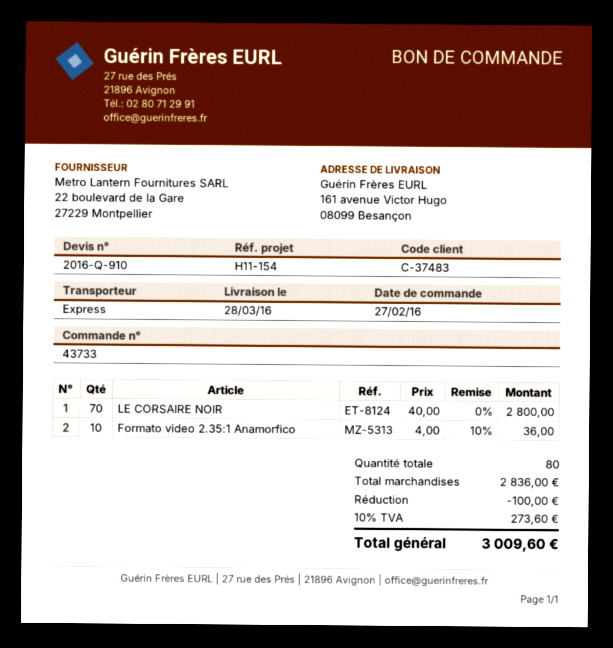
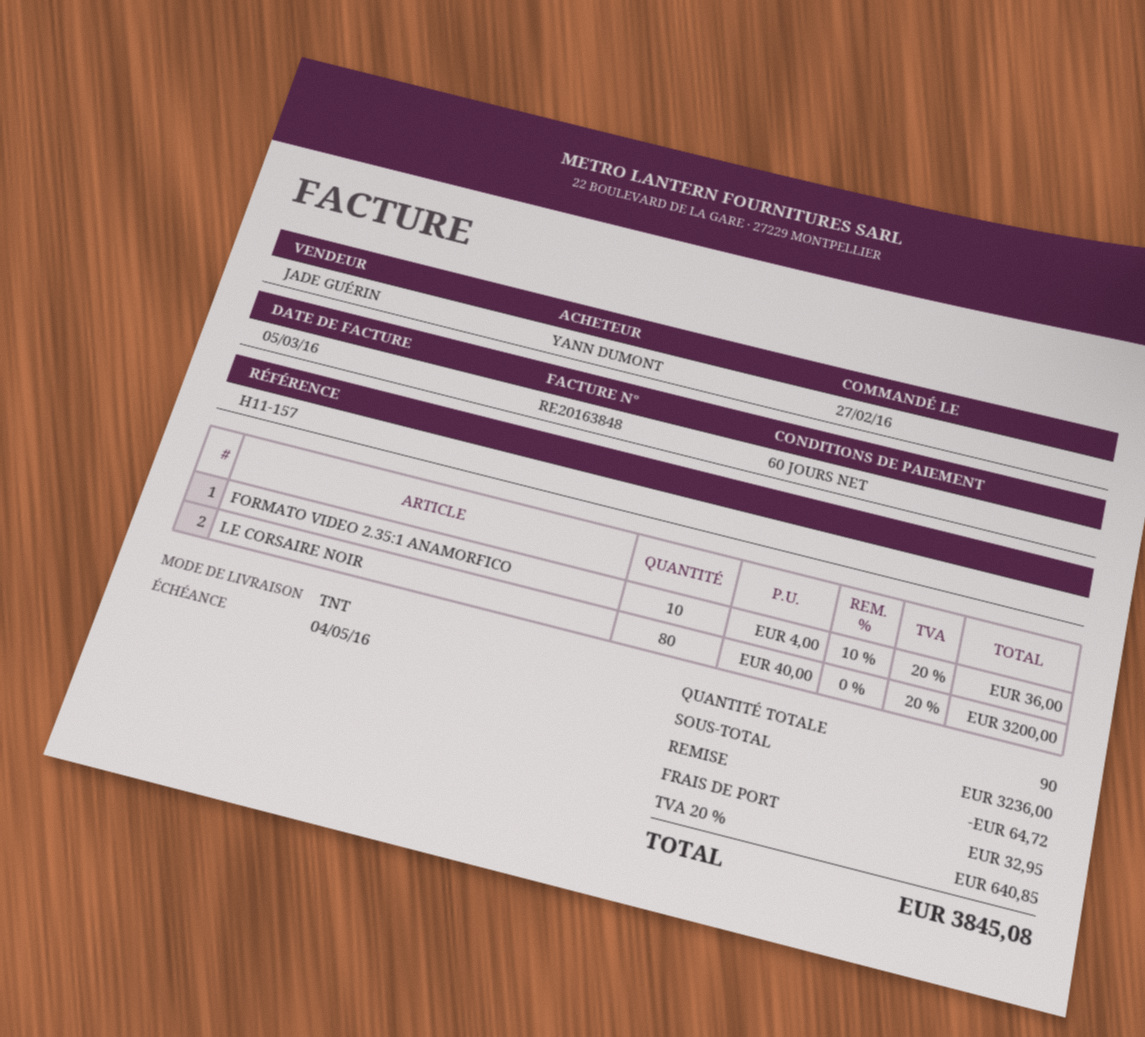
reference: H11-154 -> H11-157
shipping method: express -> TNT
LE CORSAIRE NOIR: 70 x 40.00 = 2800.00 -> 80 x 40.00 = 3200.00
total quantity: 80 -> 90
subtotal: 2836.00 -> 3236.00
discount: 100.00 -> 64.72
shipping: none -> 32.95
tax: 10% = 273.60 -> 20% = 640.85
total: 3009.60 -> 3845.08

